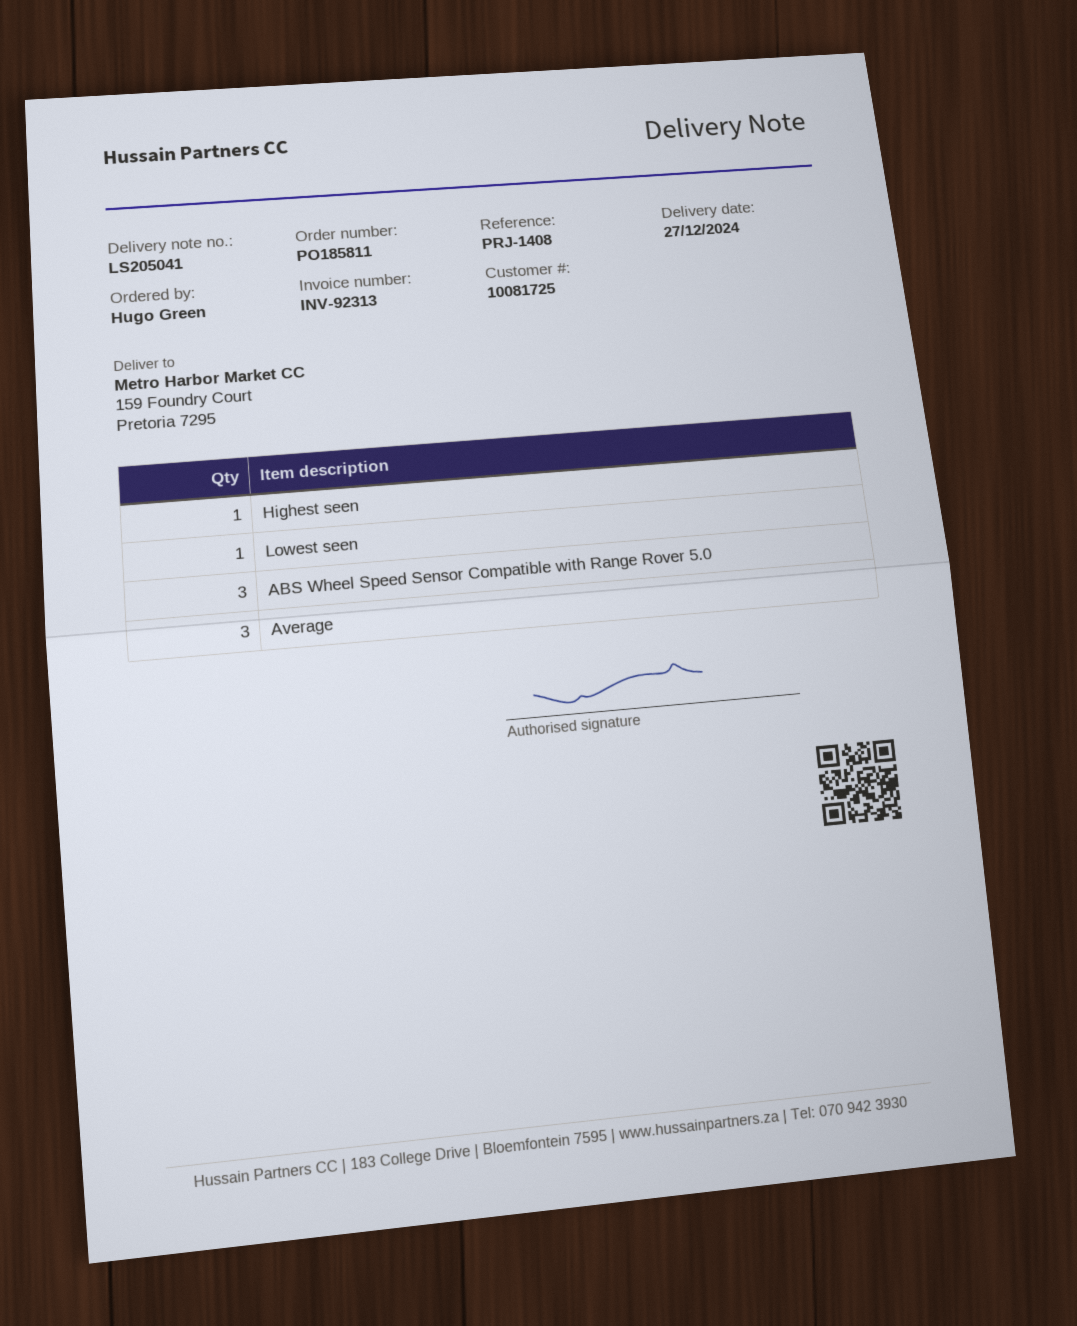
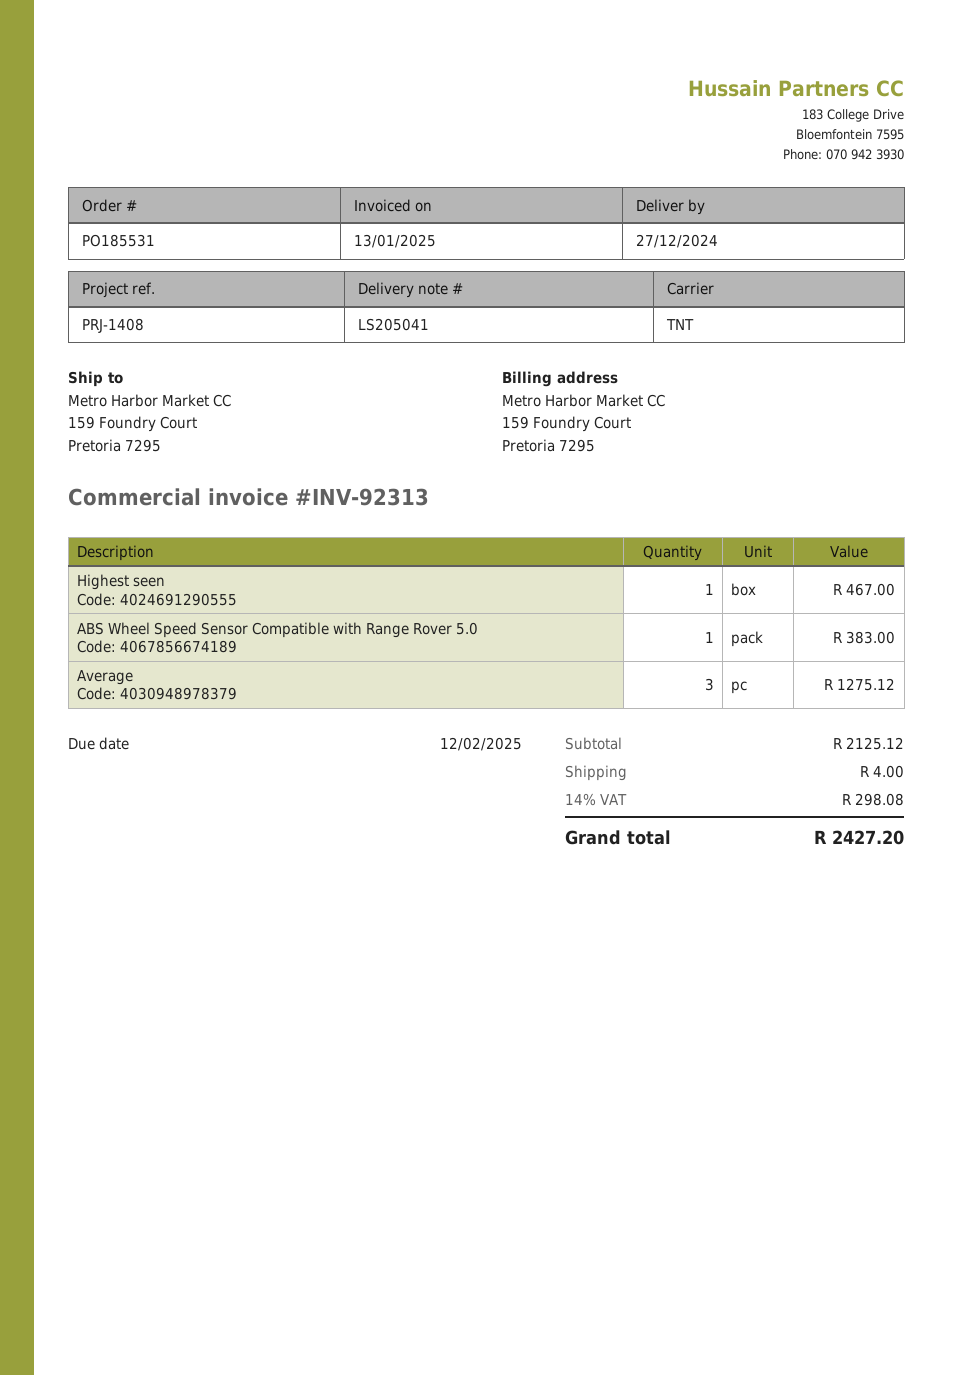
order number: PO185811 -> PO185531
Lowest seen: 1 -> none
ABS Wheel Speed Sensor Compatible with Range Rover 5.0: 3 -> 1

